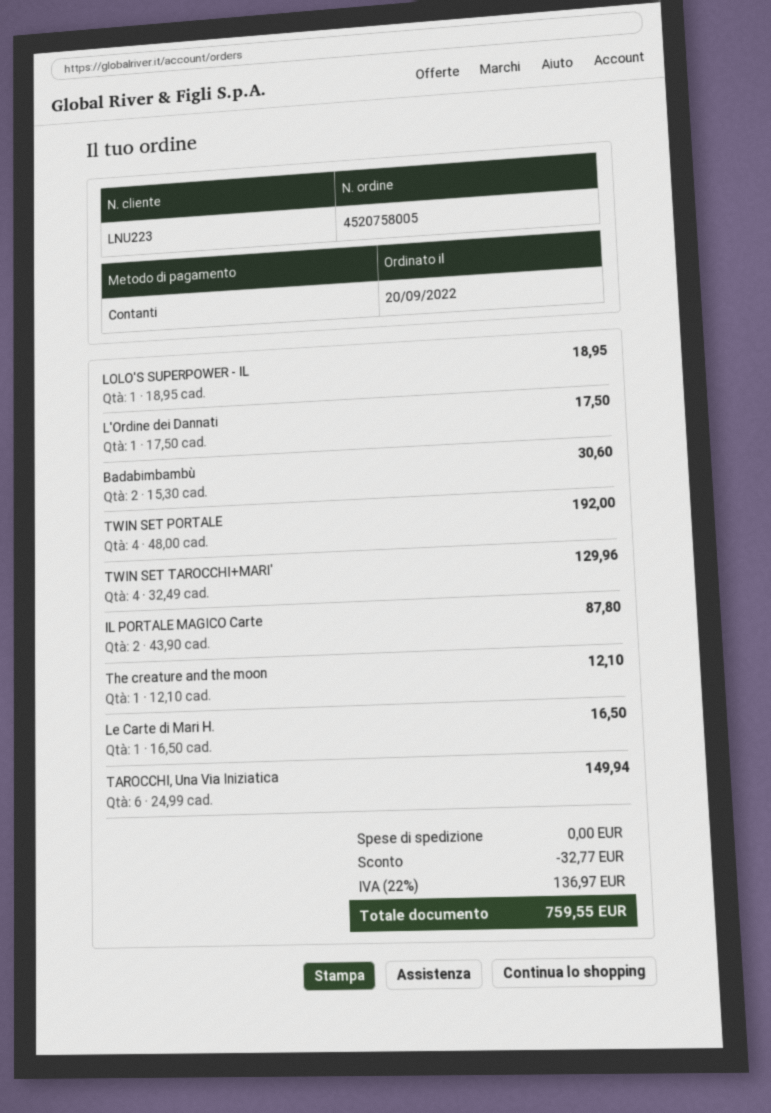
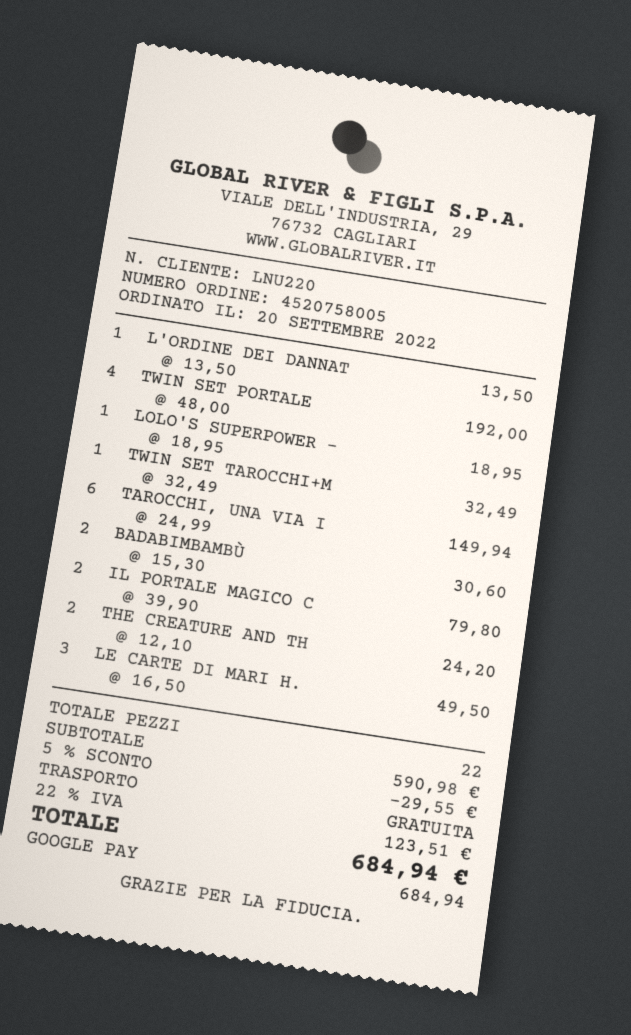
customer number: LNU223 -> LNU220
payment method: cash -> Google Pay
L'Ordine dei Dannati: 1 x 17.50 = 17.50 -> 1 x 13.50 = 13.50
TWIN SET TAROCCHI+MARI': 4 x 32.49 = 129.96 -> 1 x 32.49 = 32.49
IL PORTALE MAGICO Carte: 2 x 43.90 = 87.80 -> 2 x 39.90 = 79.80
The creature and the moon: 1 x 12.10 = 12.10 -> 2 x 12.10 = 24.20
Le Carte di Mari H.: 1 x 16.50 = 16.50 -> 3 x 16.50 = 49.50
discount: 32.77 -> 29.55
tax: 22% = 136.97 -> 22% = 123.51
total: 759.55 -> 684.94

